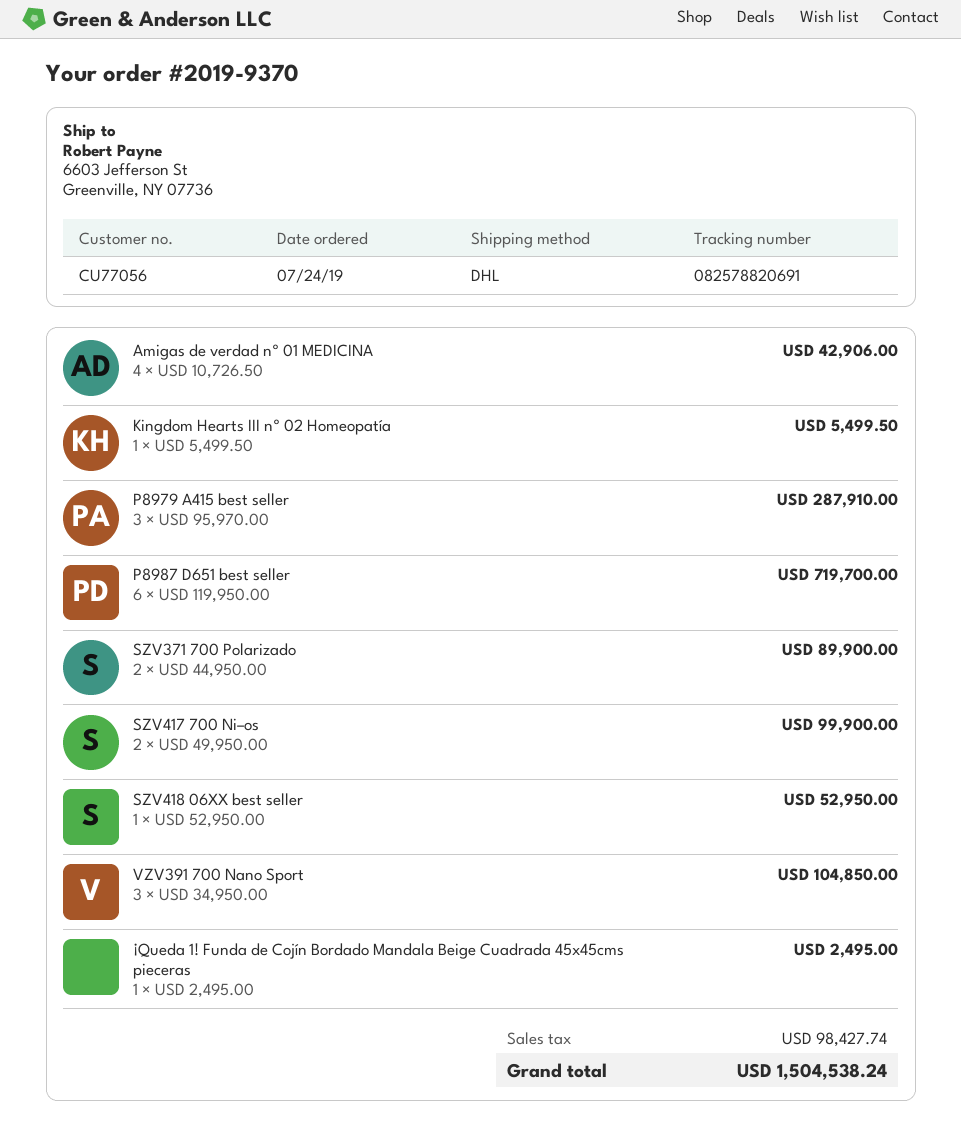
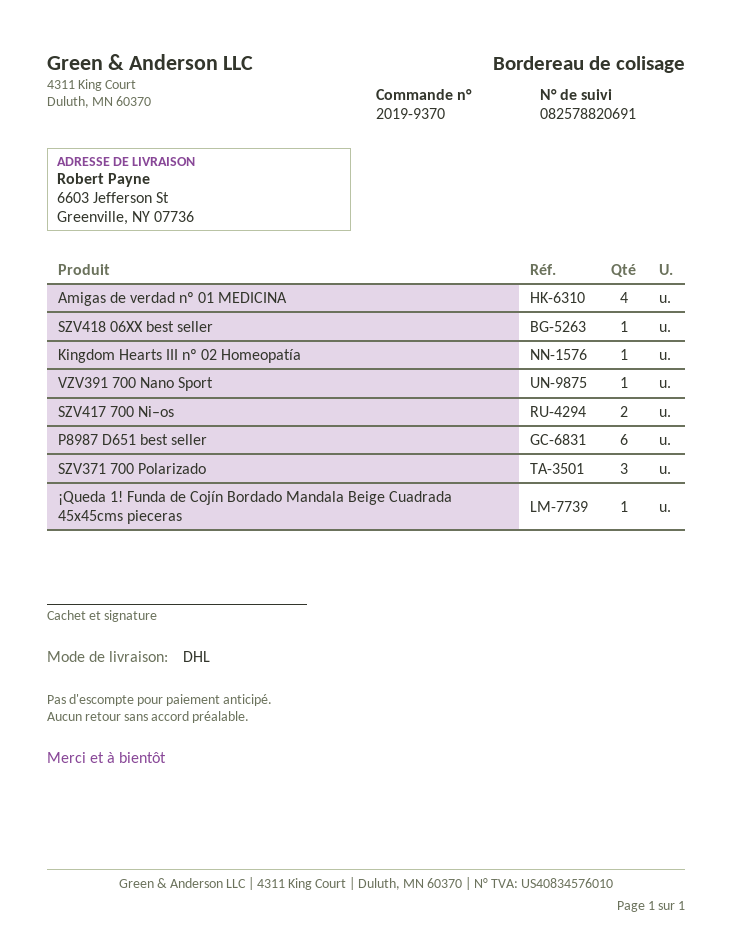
P8979 A415 best seller: 3 -> none
SZV371 700 Polarizado: 2 -> 3
VZV391 700 Nano Sport: 3 -> 1

